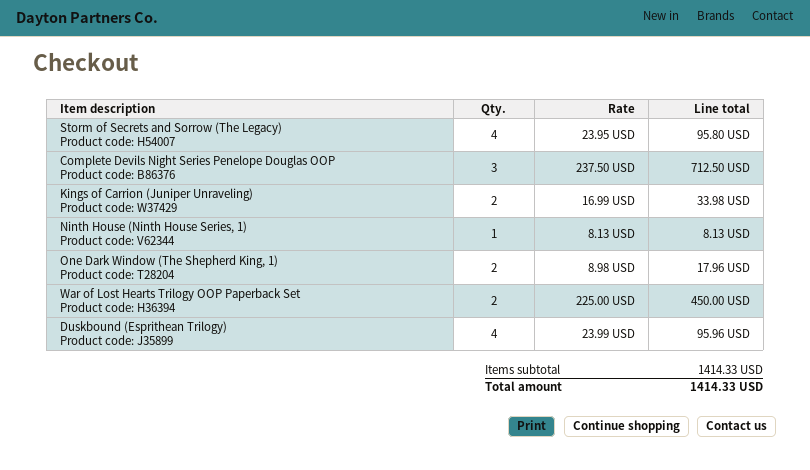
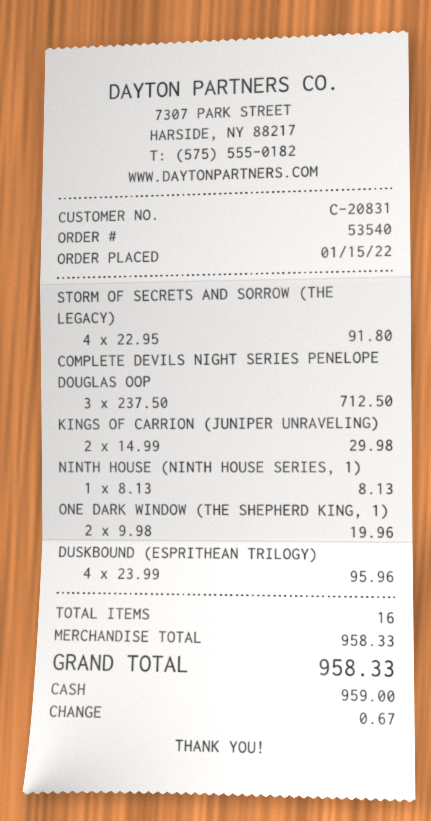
Storm of Secrets and Sorrow (The Legacy): 4 x 23.95 = 95.80 -> 4 x 22.95 = 91.80
Kings of Carrion (Juniper Unraveling): 2 x 16.99 = 33.98 -> 2 x 14.99 = 29.98
One Dark Window (The Shepherd King, 1): 2 x 8.98 = 17.96 -> 2 x 9.98 = 19.96
War of Lost Hearts Trilogy OOP Paperback Set: 2 x 225.00 = 450.00 -> none
subtotal: 1414.33 -> 958.33
total: 1414.33 -> 958.33

